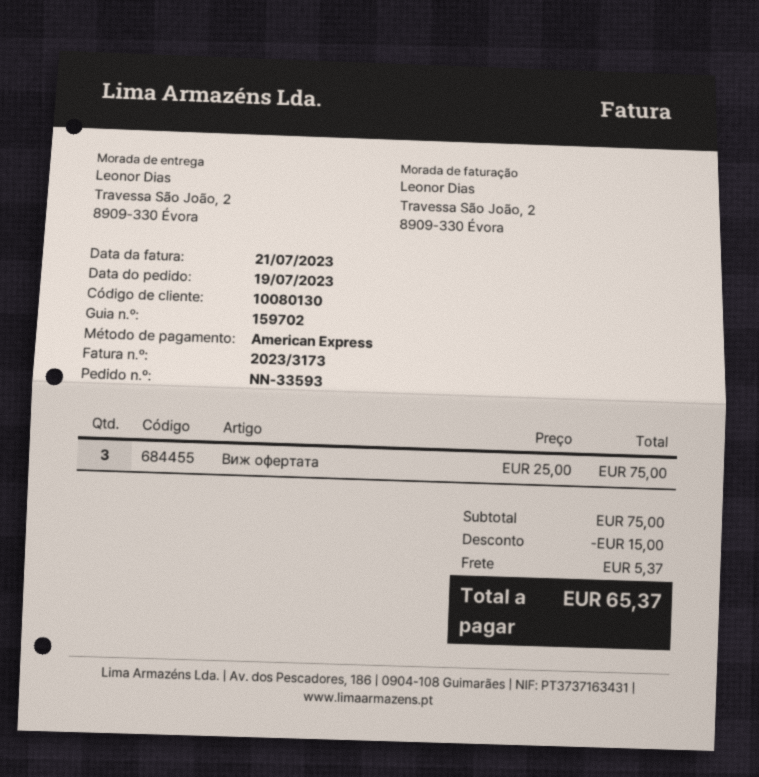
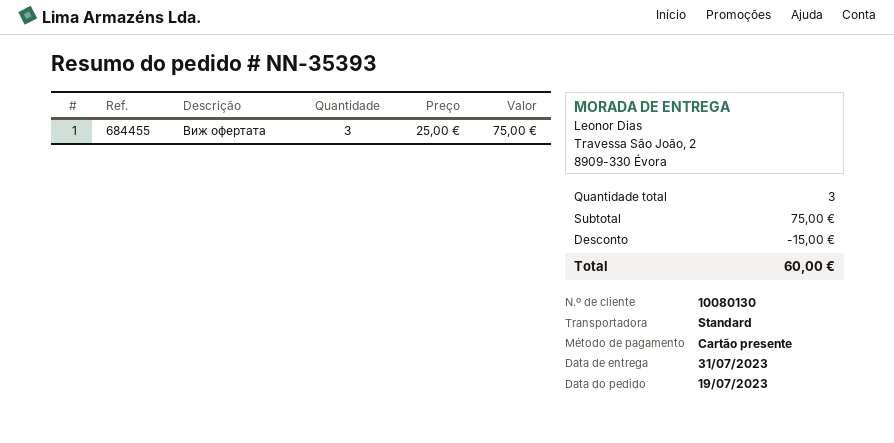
order number: NN-33593 -> NN-35393
payment method: American Express -> gift card
shipping: 5.37 -> none
total: 65.37 -> 60.00

